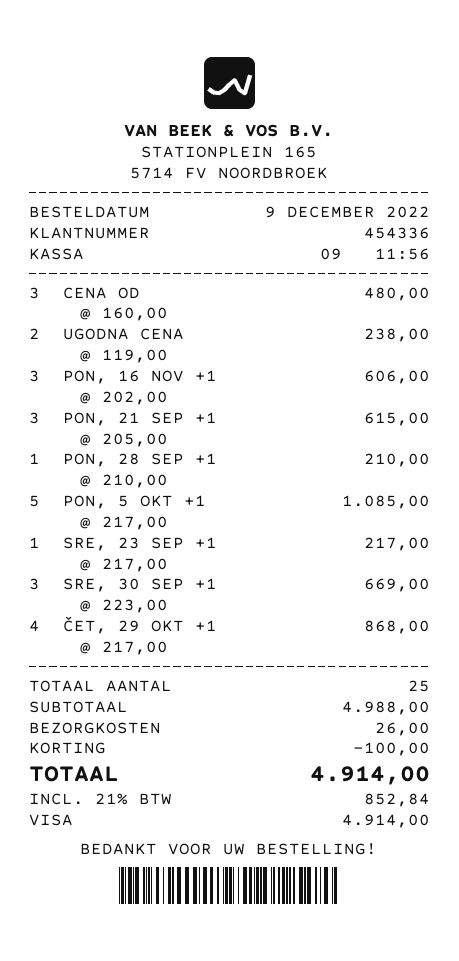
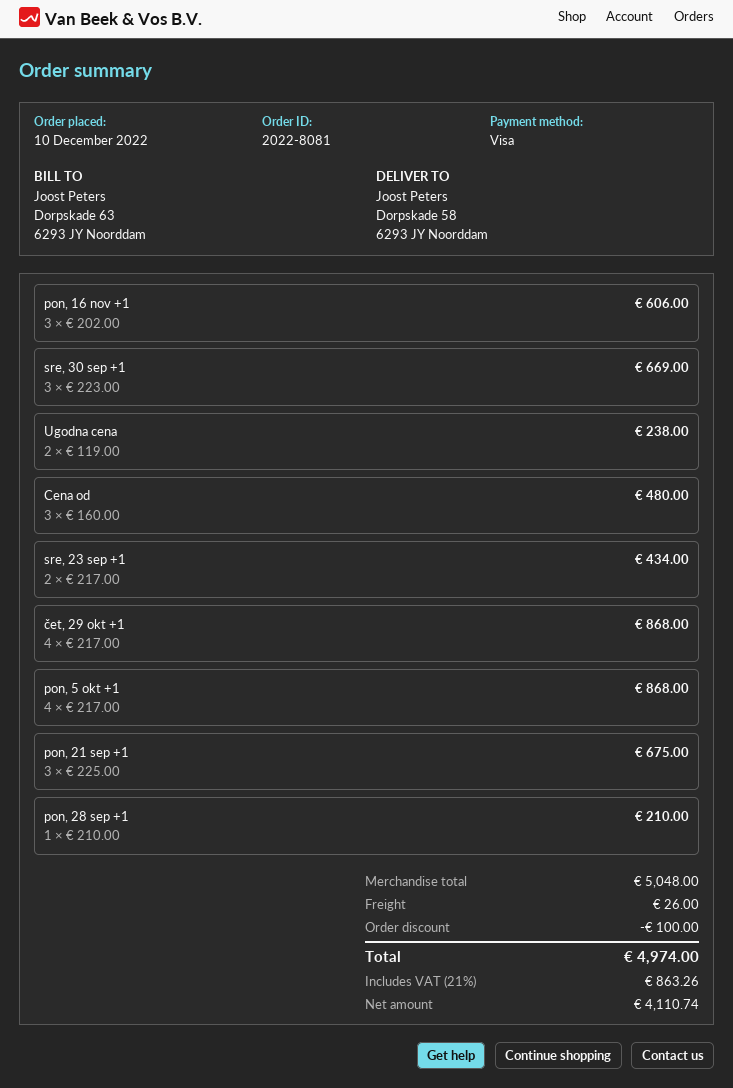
order date: 2022-12-09 -> 2022-12-10
PON, 21 SEP +1: 3 x 205.00 = 615.00 -> 3 x 225.00 = 675.00
PON, 5 OKT +1: 5 x 217.00 = 1085.00 -> 4 x 217.00 = 868.00
SRE, 23 SEP +1: 1 x 217.00 = 217.00 -> 2 x 217.00 = 434.00
subtotal: 4988.00 -> 5048.00
tax: 21% = 852.84 -> 21% = 863.26
total: 4914.00 -> 4974.00

